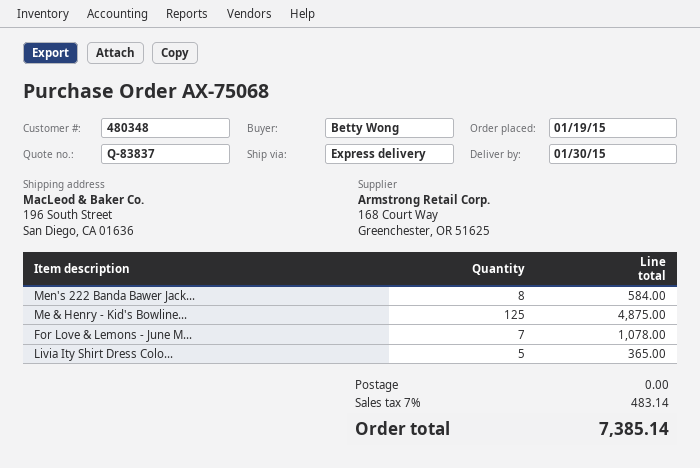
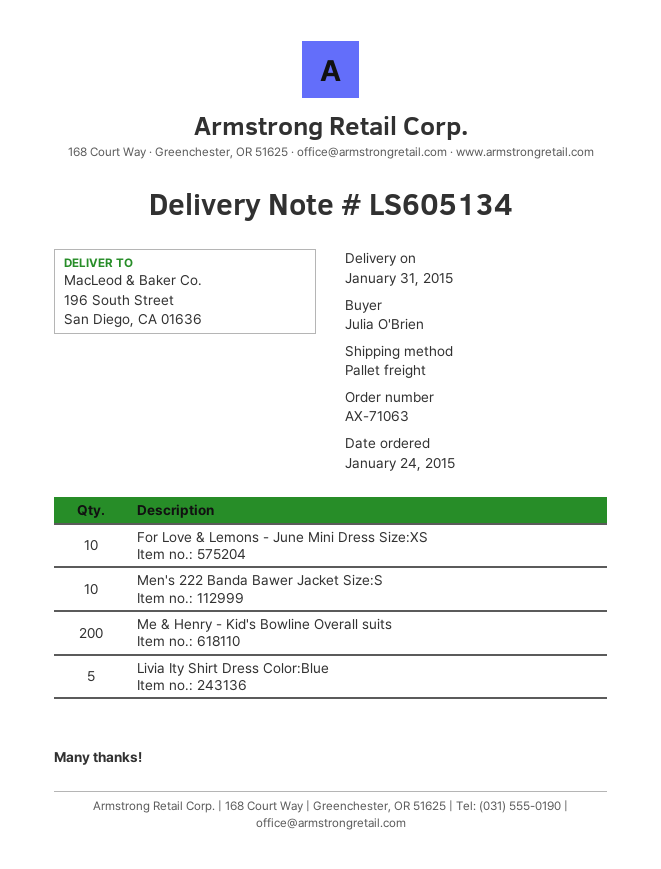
order number: AX-75068 -> AX-71063
order date: 2015-01-19 -> 2015-01-24
delivery date: 2015-01-30 -> 2015-01-31
ordered by: Betty Wong -> Julia O'Brien
shipping method: express -> pallet freight
Men's 222 Banda Bawer Jack...: 8 -> 10
Me & Henry - Kid's Bowline...: 125 -> 200
For Love & Lemons - June M...: 7 -> 10

